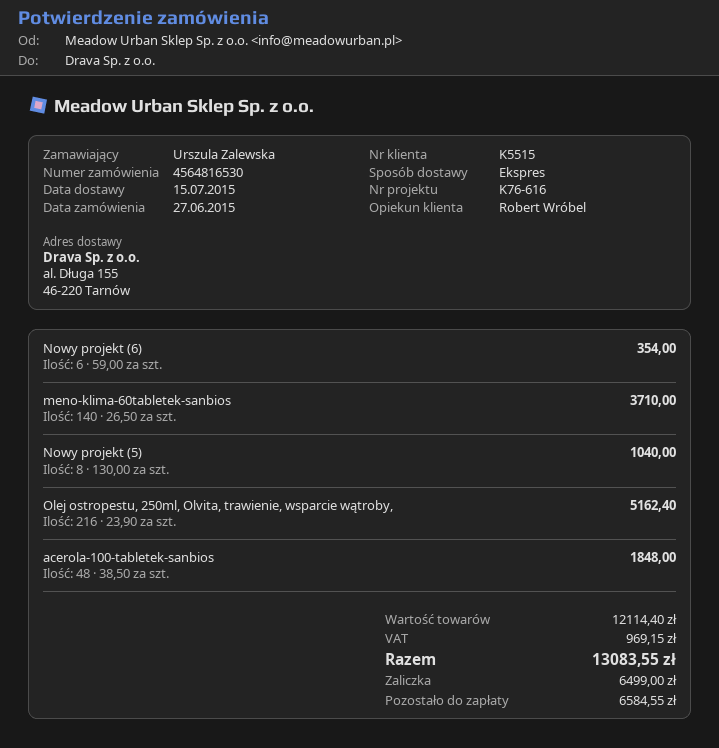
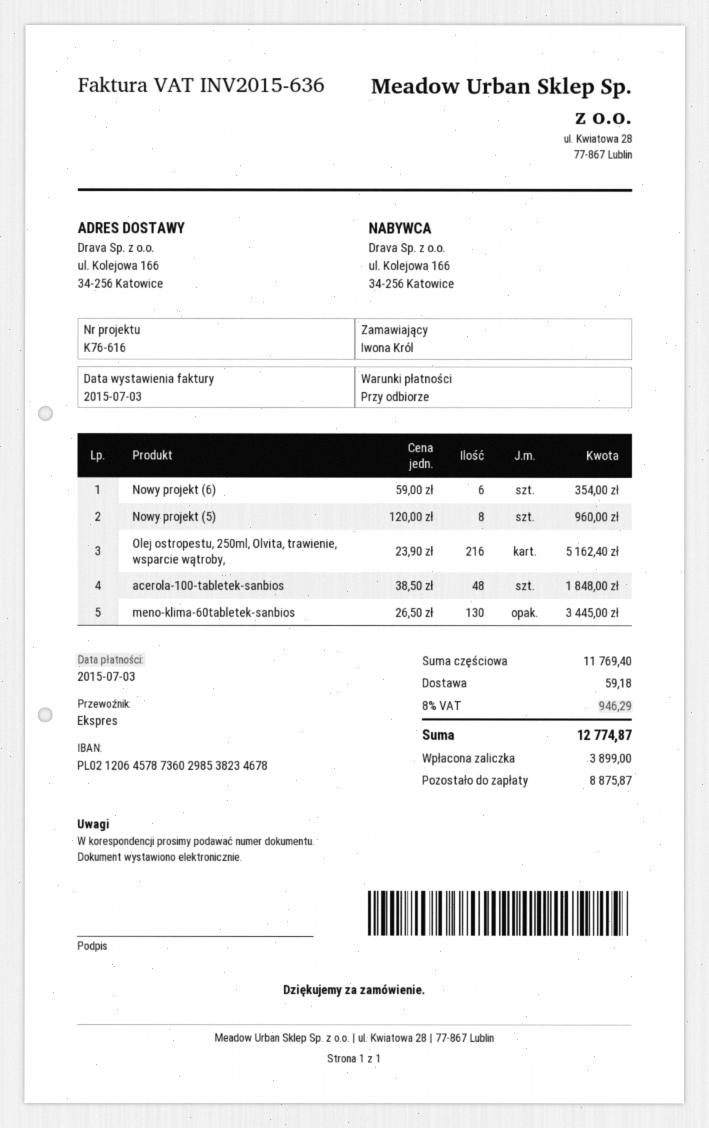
ordered by: Urszula Zalewska -> Iwona Król
ship to: al. Długa 155, 46-220 Tarnów -> ul. Kolejowa 166, 34-256 Katowice
meno-klima-60tabletek-sanbios: 140 x 26.50 = 3710.00 -> 130 x 26.50 = 3445.00
Nowy projekt (5): 8 x 130.00 = 1040.00 -> 8 x 120.00 = 960.00
subtotal: 12114.40 -> 11769.40
shipping: none -> 59.18
tax: 969.15 -> 946.29
total: 13083.55 -> 12774.87
deposit: 6499.00 -> 3899.00
balance: 6584.55 -> 8875.87

